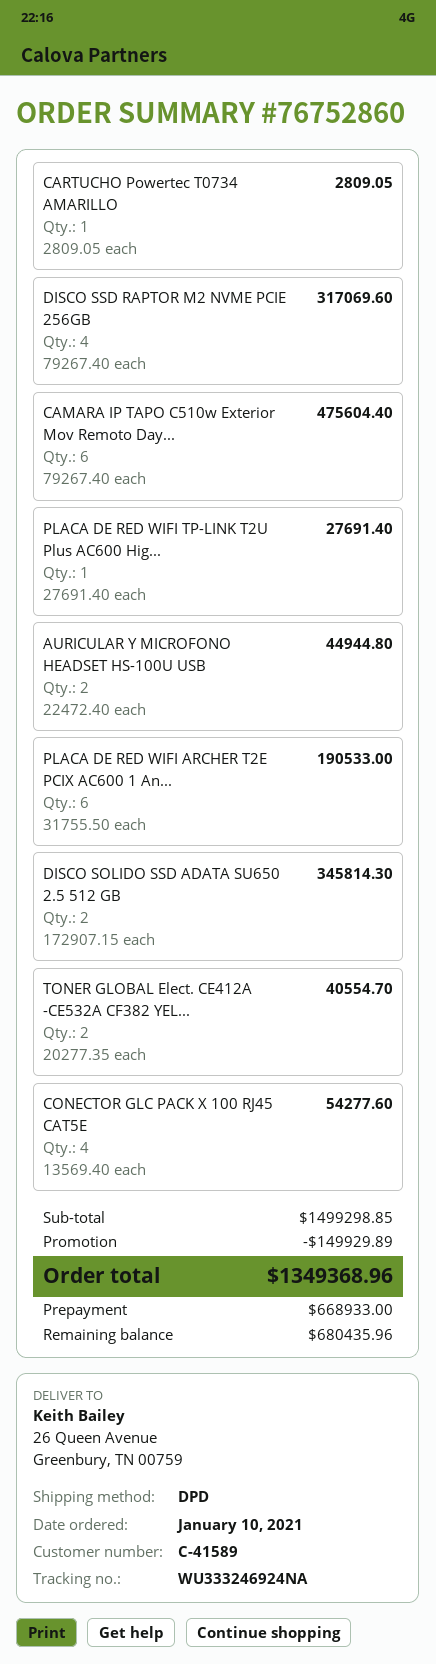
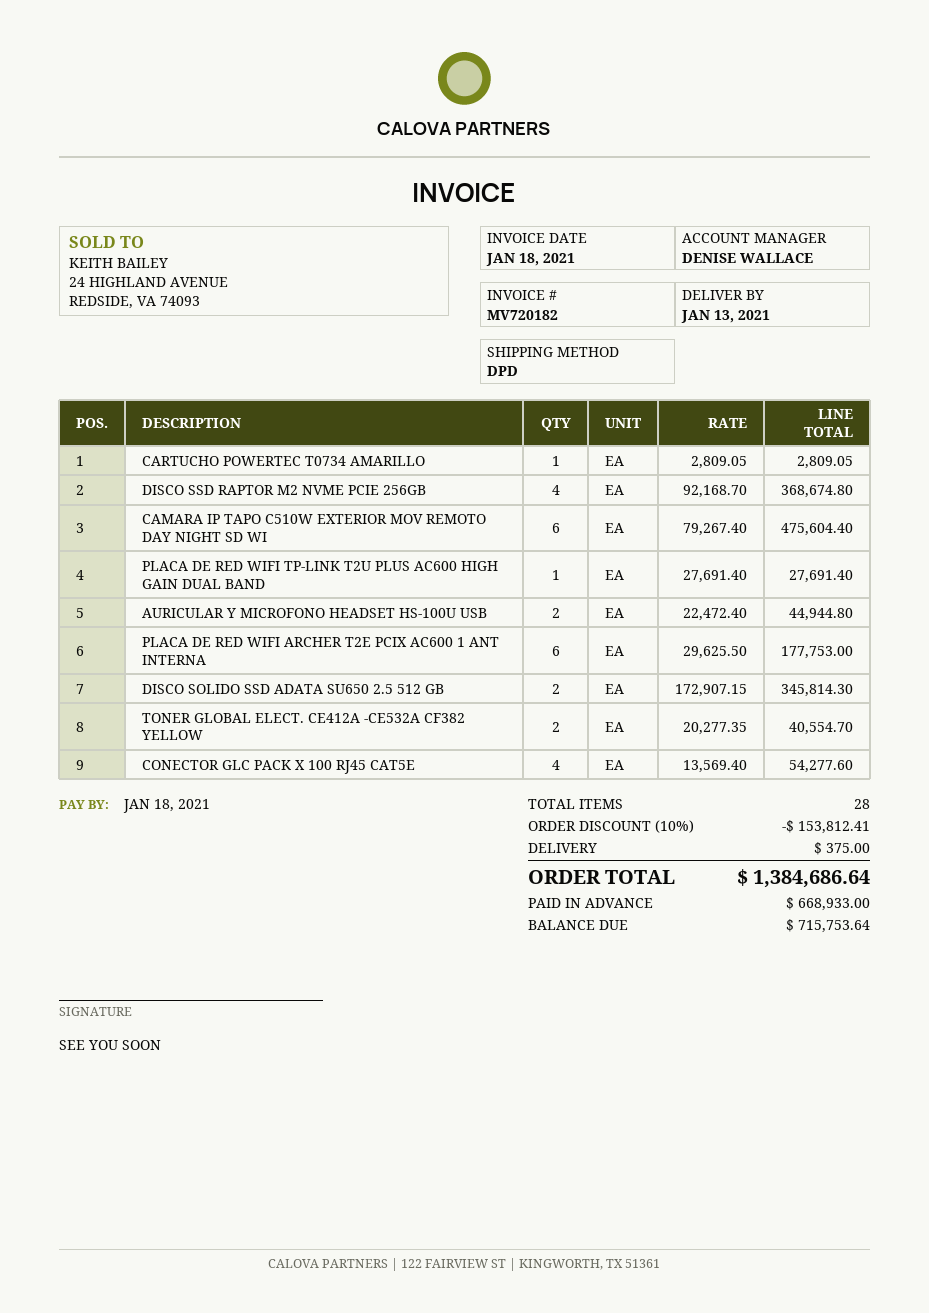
DISCO SSD RAPTOR M2 NVME PCIE 256GB: 4 x 79267.40 = 317069.60 -> 4 x 92168.70 = 368674.80
PLACA DE RED WIFI ARCHER T2E PCIX AC600 1 An...: 6 x 31755.50 = 190533.00 -> 6 x 29625.50 = 177753.00
discount: 149929.89 -> 153812.41
shipping: none -> 375.00
total: 1349368.96 -> 1384686.64
balance: 680435.96 -> 715753.64

